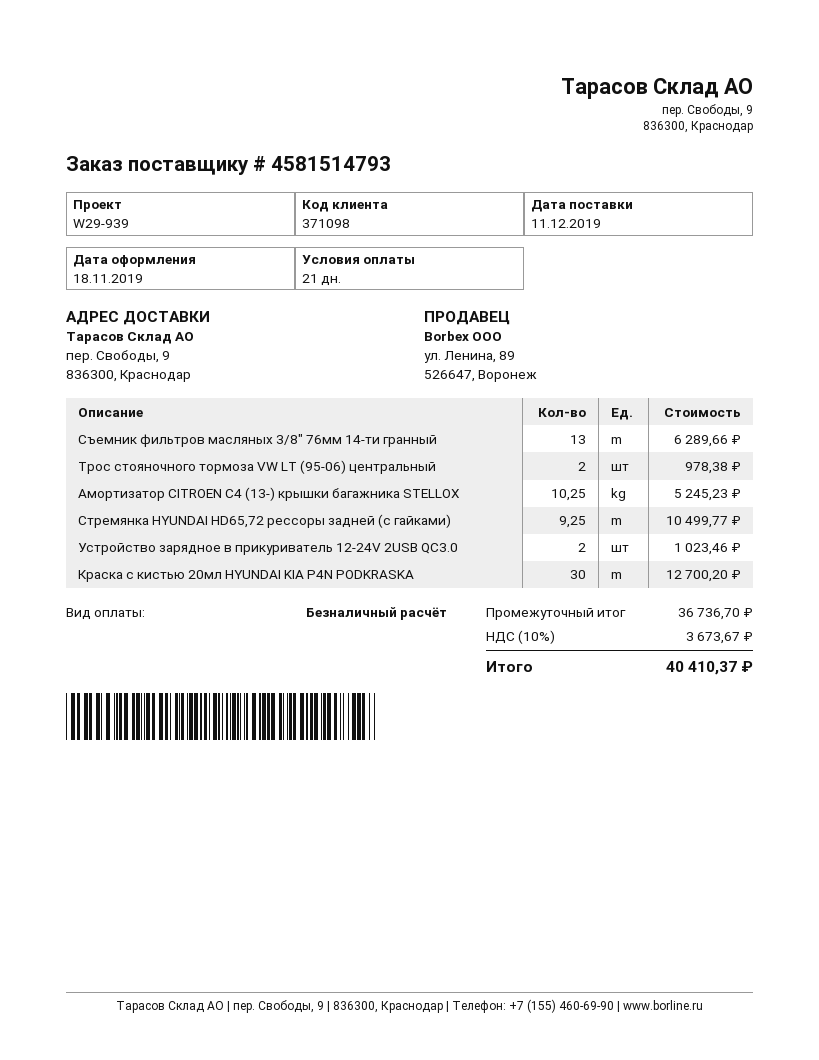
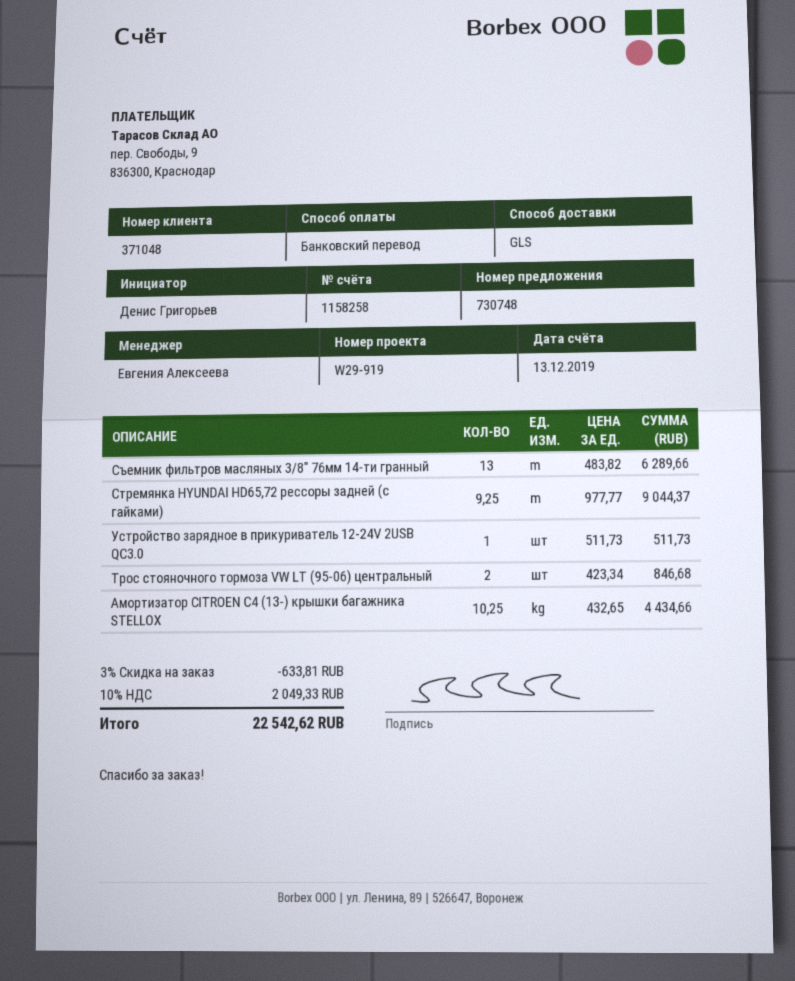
customer number: 371098 -> 371048
reference: W29-939 -> W29-919
Трос стояночного тормоза VW LT (95-06) центральный: 2 for 978.38 -> 2 for 846.68
Амортизатор CITROEN C4 (13-) крышки багажника STELLOX: 10.25 for 5245.23 -> 10.25 for 4434.66
Стремянка HYUNDAI HD65,72 рессоры задней (с гайками): 9.25 for 10499.77 -> 9.25 for 9044.37
Устройство зарядное в прикуриватель 12-24V 2USB QC3.0: 2 for 1023.46 -> 1 for 511.73
Краска с кистью 20мл HYUNDAI KIA P4N PODKRASKA: 30 for 12700.20 -> none
discount: none -> 3% = 633.81
tax: 10% = 3673.67 -> 10% = 2049.33
total: 40410.37 -> 22542.62

